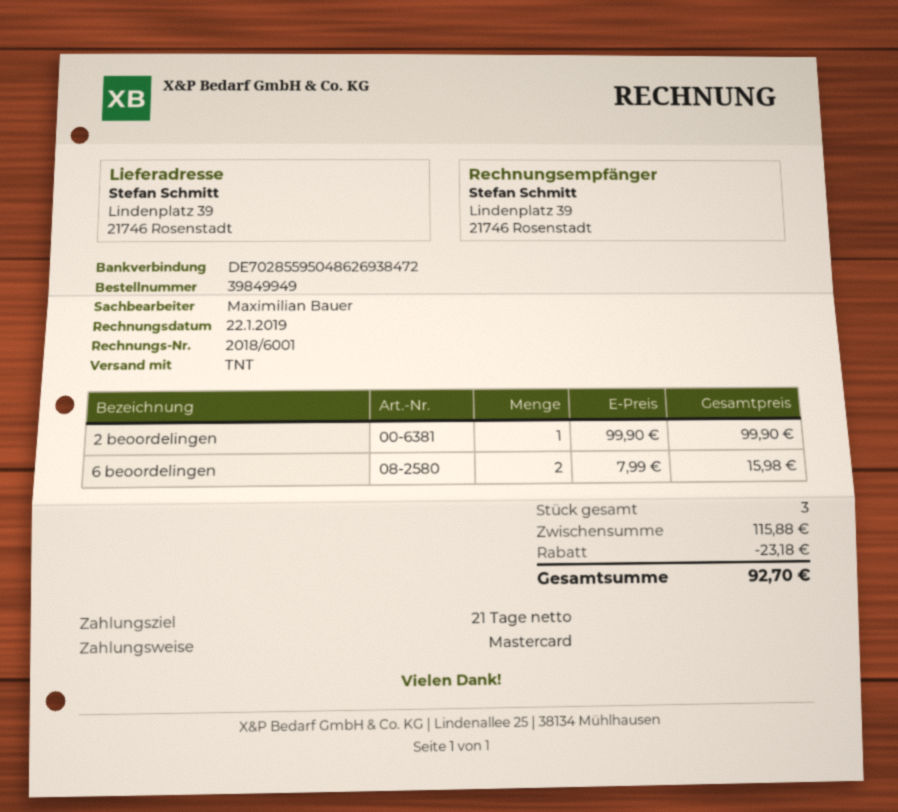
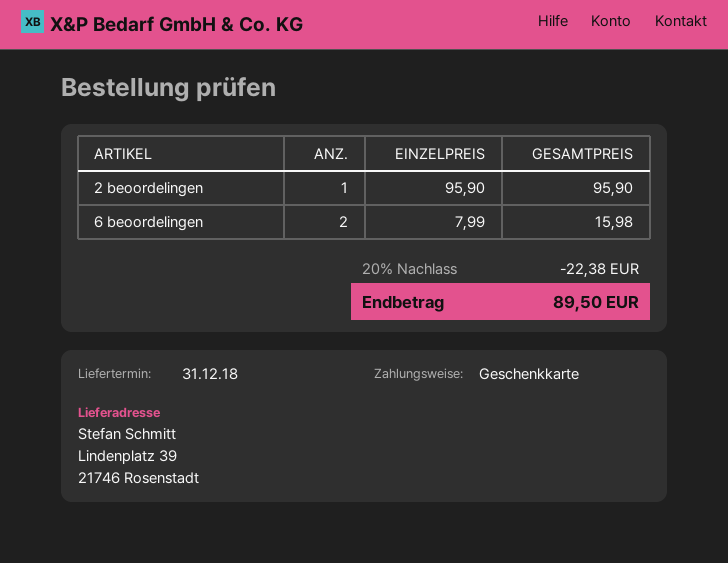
payment method: Mastercard -> gift card
2 beoordelingen: 1 x 99.90 = 99.90 -> 1 x 95.90 = 95.90
discount: 23.18 -> 22.38
total: 92.70 -> 89.50

